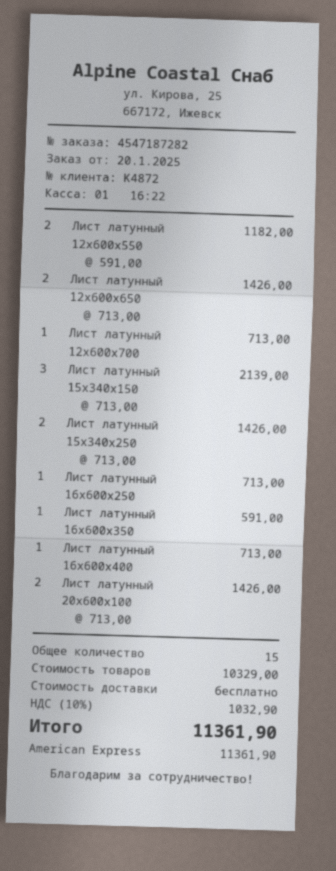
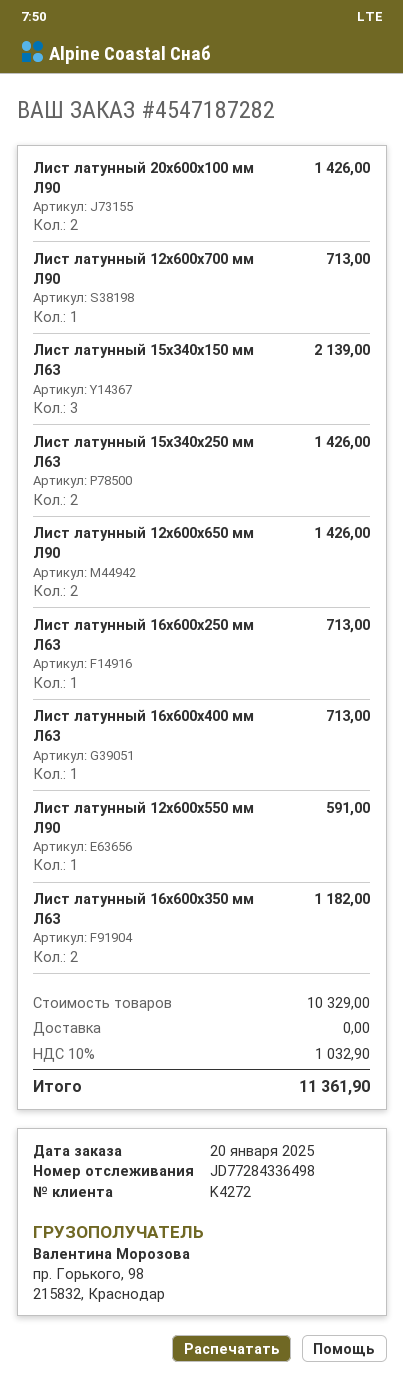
customer number: K4872 -> K4272
Лист латунный 12x600x550: 2 for 1182.00 -> 1 for 591.00
Лист латунный 16x600x350: 1 for 591.00 -> 2 for 1182.00

